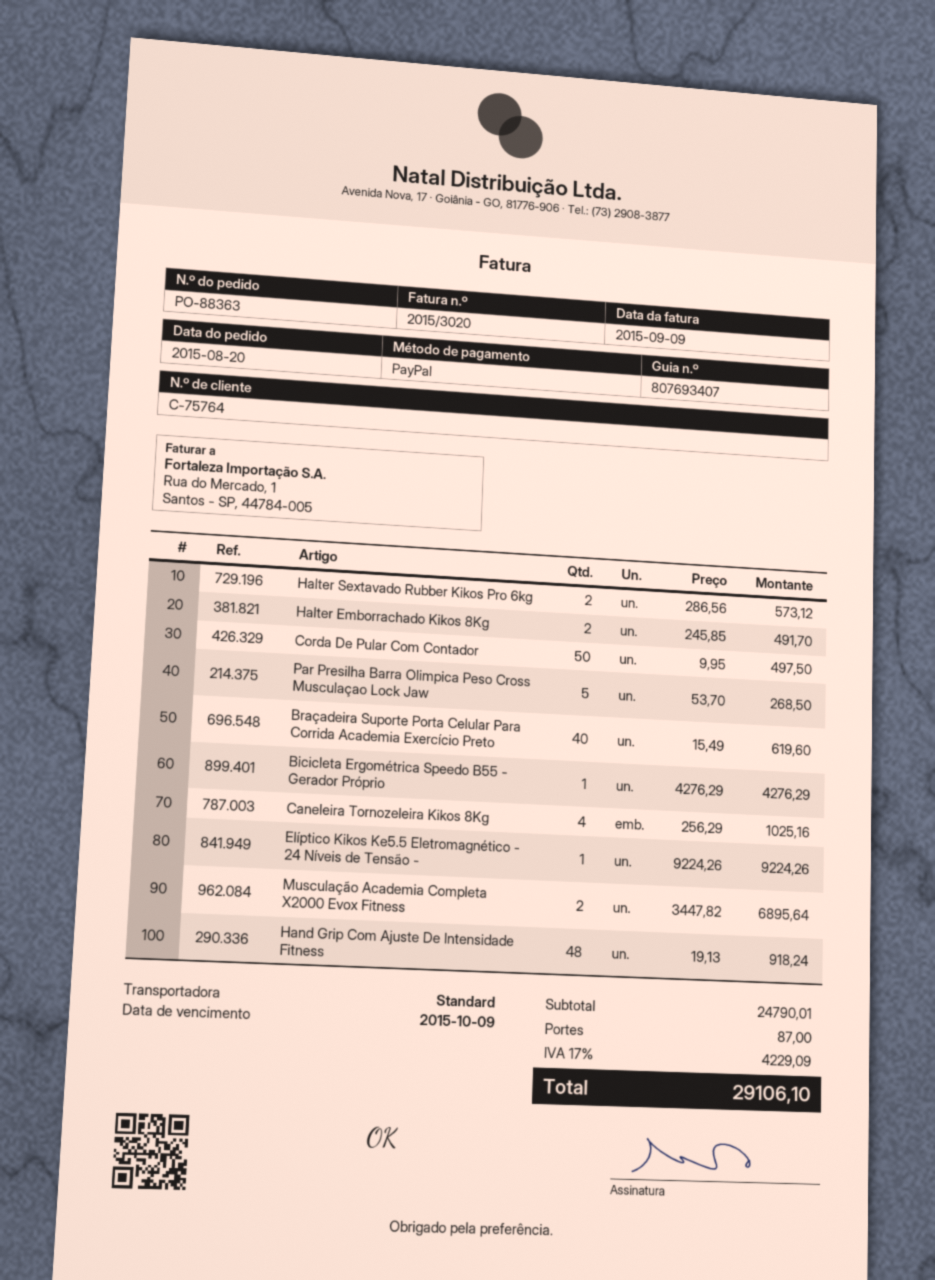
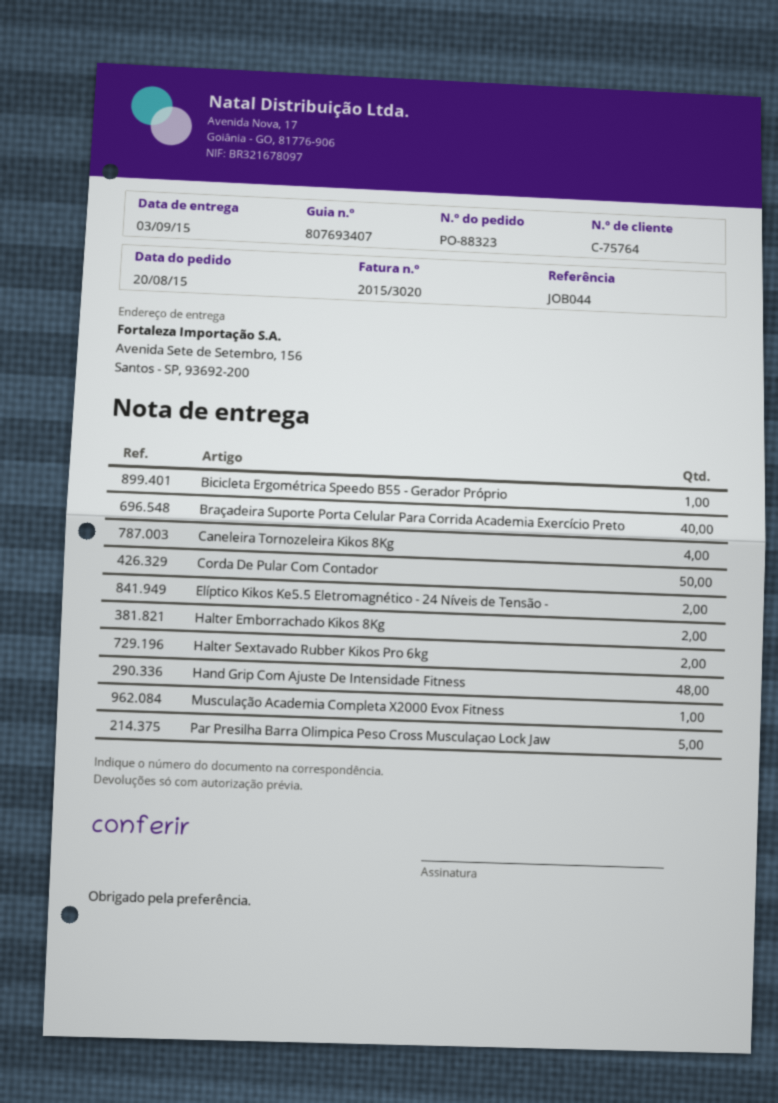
order number: PO-88363 -> PO-88323
Elíptico Kikos Ke5.5 Eletromagnético - 24 Níveis de Tensão -: 1 -> 2
Musculação Academia Completa X2000 Evox Fitness: 2 -> 1

